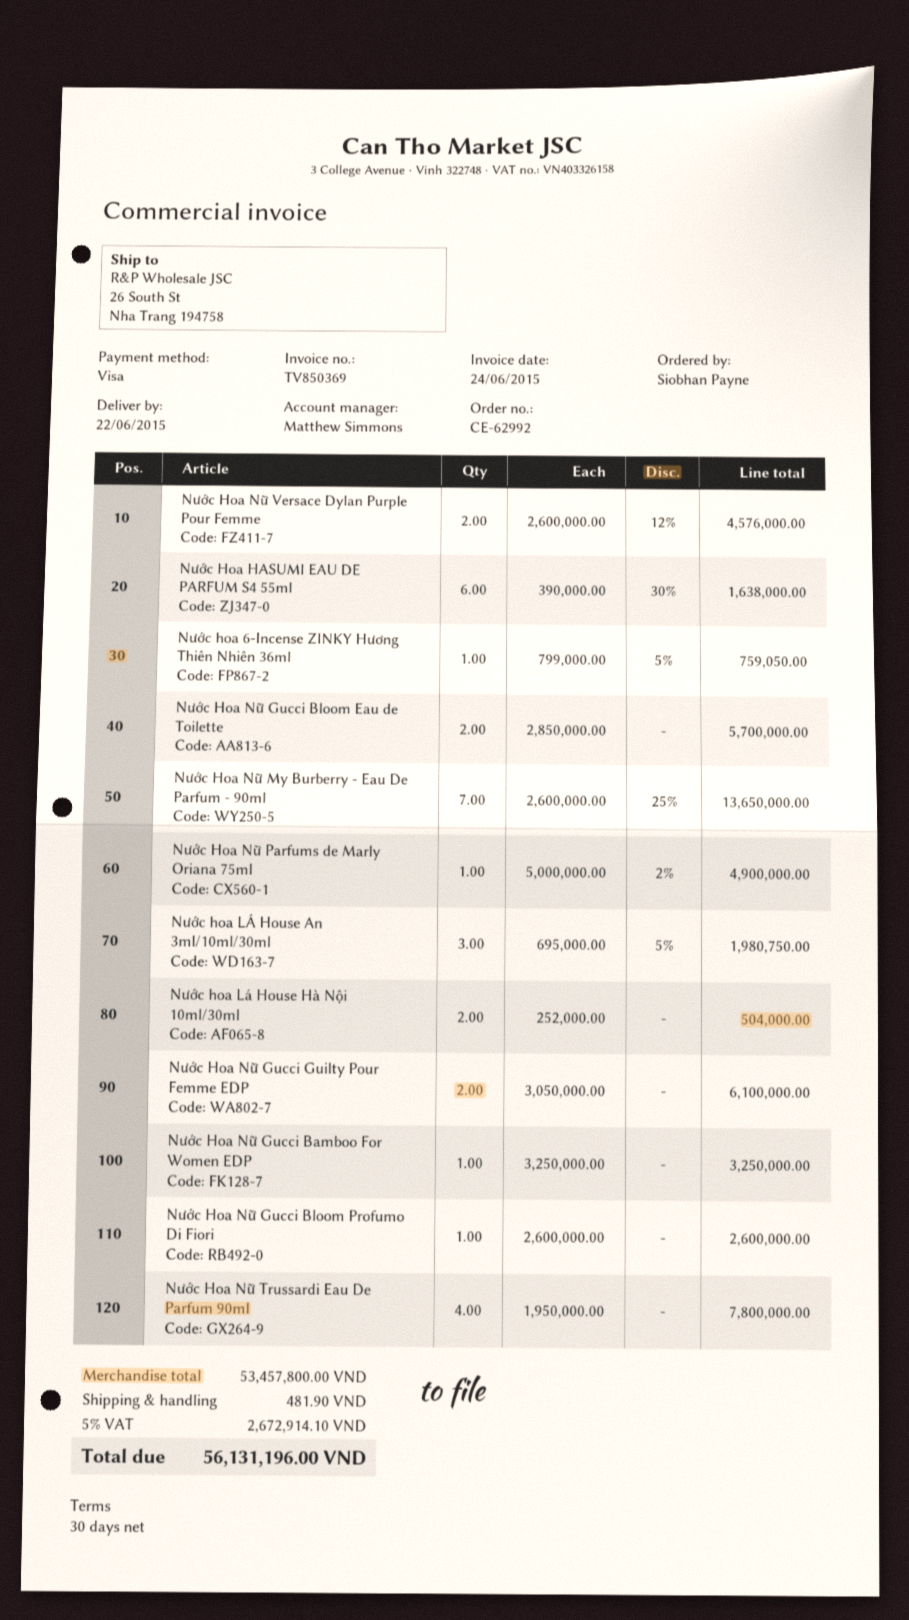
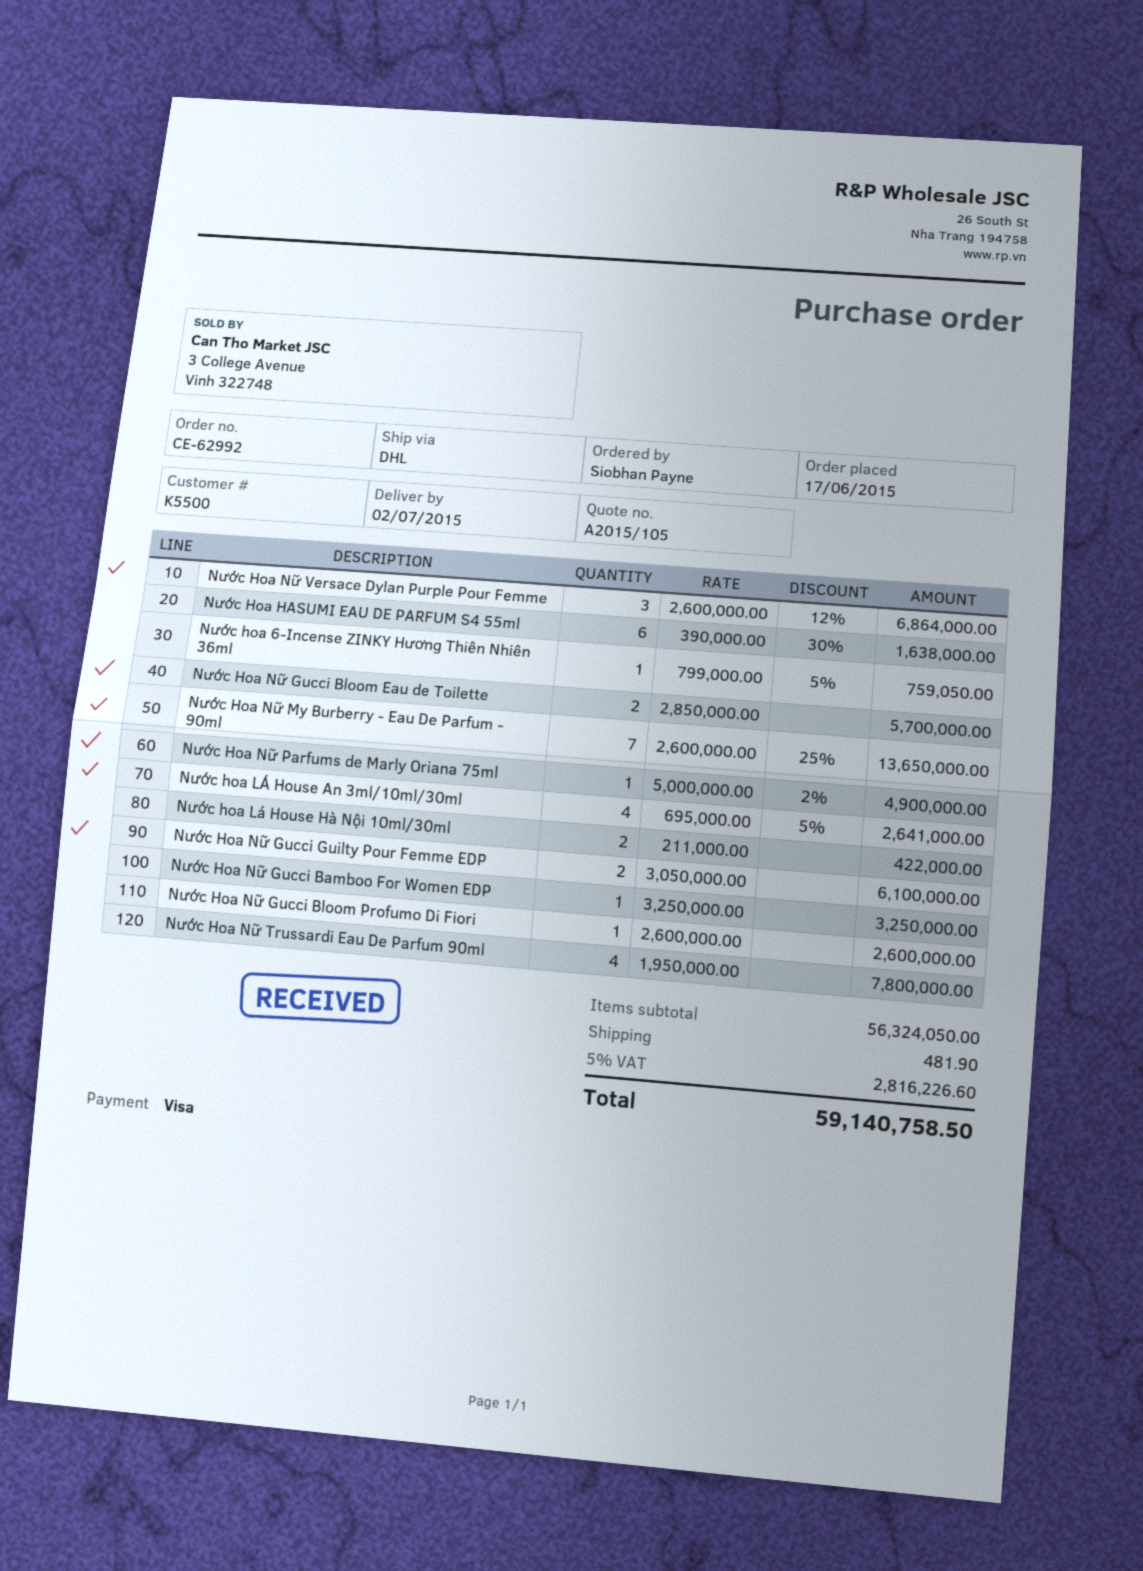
delivery date: 2015-06-22 -> 2015-07-02
Nước Hoa Nữ Versace Dylan Purple Pour Femme: 2 x 2600000.00 - 12% = 4576000.00 -> 3 x 2600000.00 - 12% = 6864000.00
Nước hoa LÁ House An 3ml/10ml/30ml: 3 x 695000.00 - 5% = 1980750.00 -> 4 x 695000.00 - 5% = 2641000.00
Nước hoa Lá House Hà Nội 10ml/30ml: 2 x 252000.00 = 504000.00 -> 2 x 211000.00 = 422000.00
subtotal: 53457800.00 -> 56324050.00
tax: 5% = 2672914.10 -> 5% = 2816226.60
total: 56131196.00 -> 59140758.50

